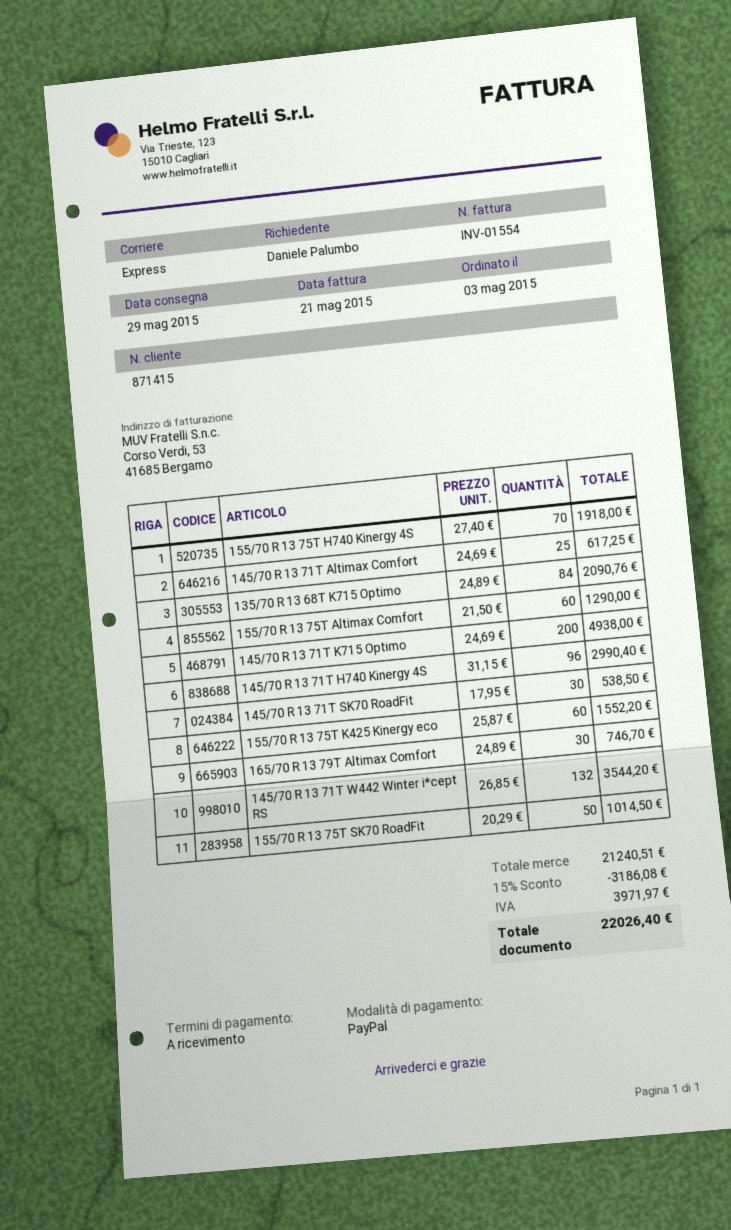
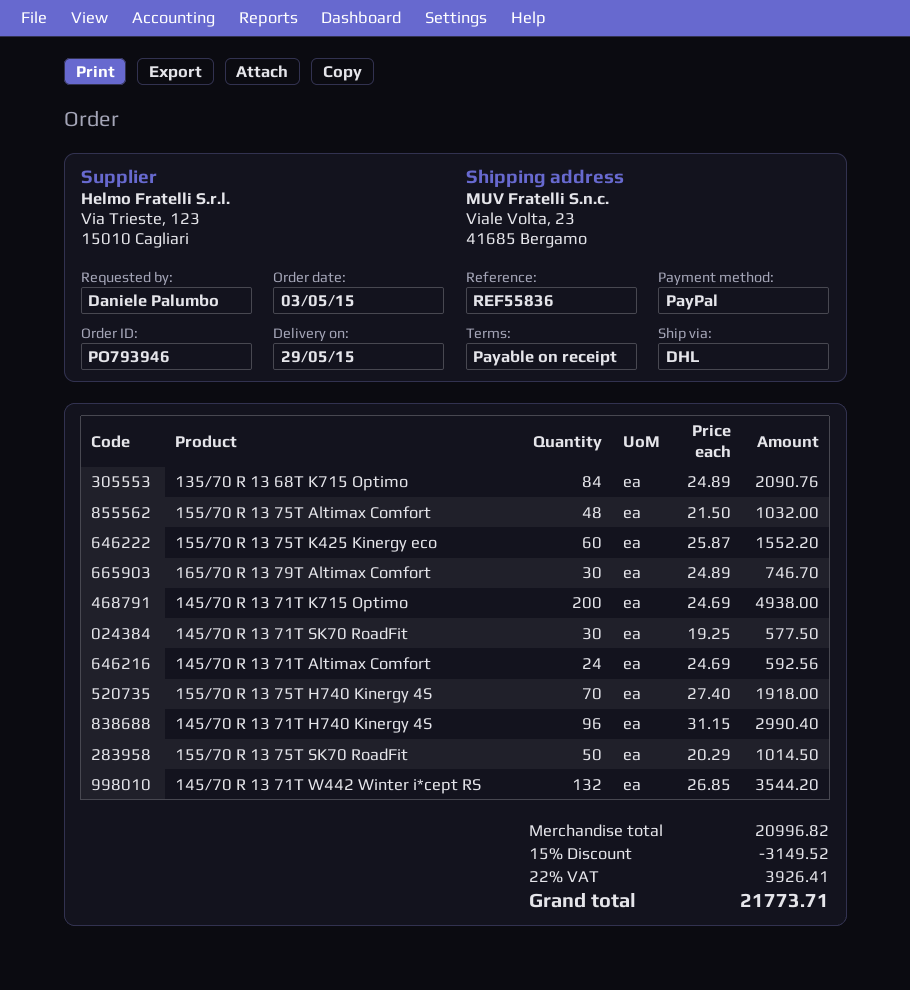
shipping method: express -> DHL
145/70 R 13 71T Altimax Comfort: 25 x 24.69 = 617.25 -> 24 x 24.69 = 592.56
155/70 R 13 75T Altimax Comfort: 60 x 21.50 = 1290.00 -> 48 x 21.50 = 1032.00
145/70 R 13 71T SK70 RoadFit: 30 x 17.95 = 538.50 -> 30 x 19.25 = 577.50
subtotal: 21240.51 -> 20996.82
discount: 15% = 3186.08 -> 15% = 3149.52
tax: 3971.97 -> 3926.41
total: 22026.40 -> 21773.71

